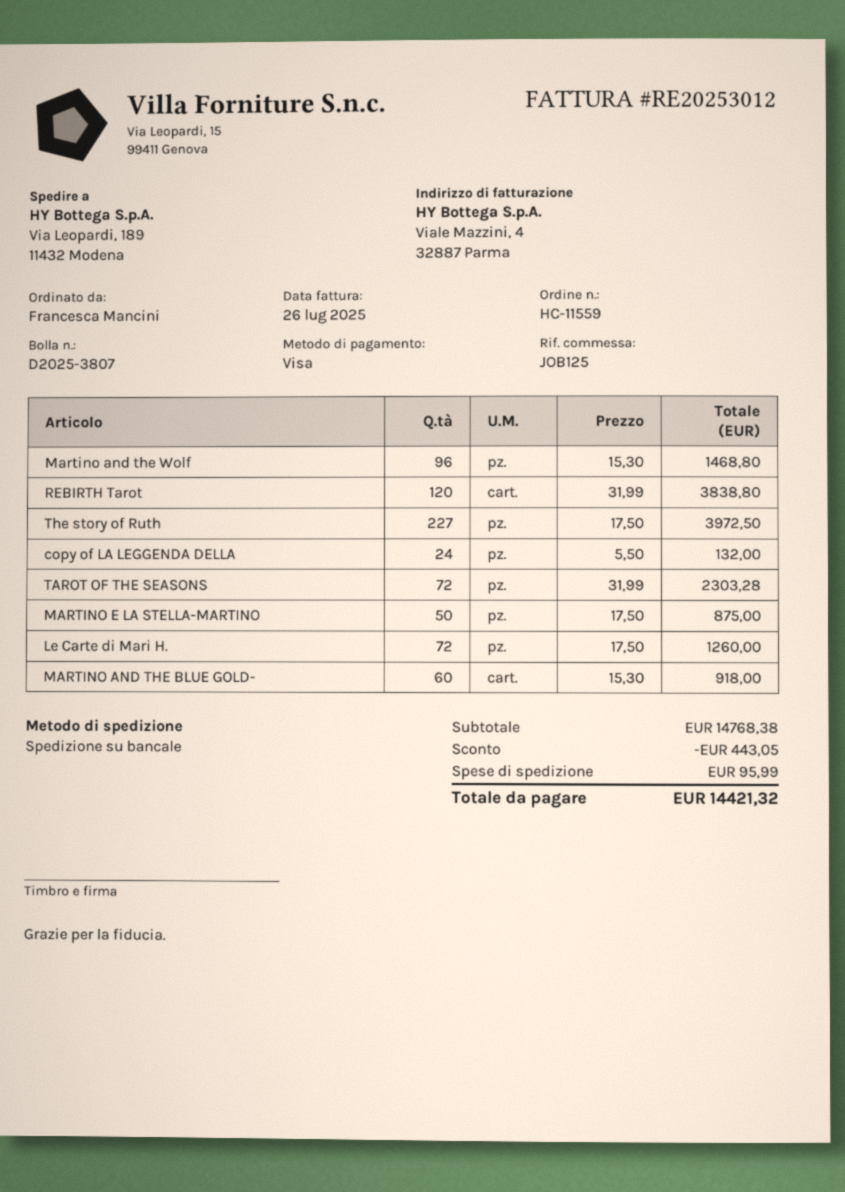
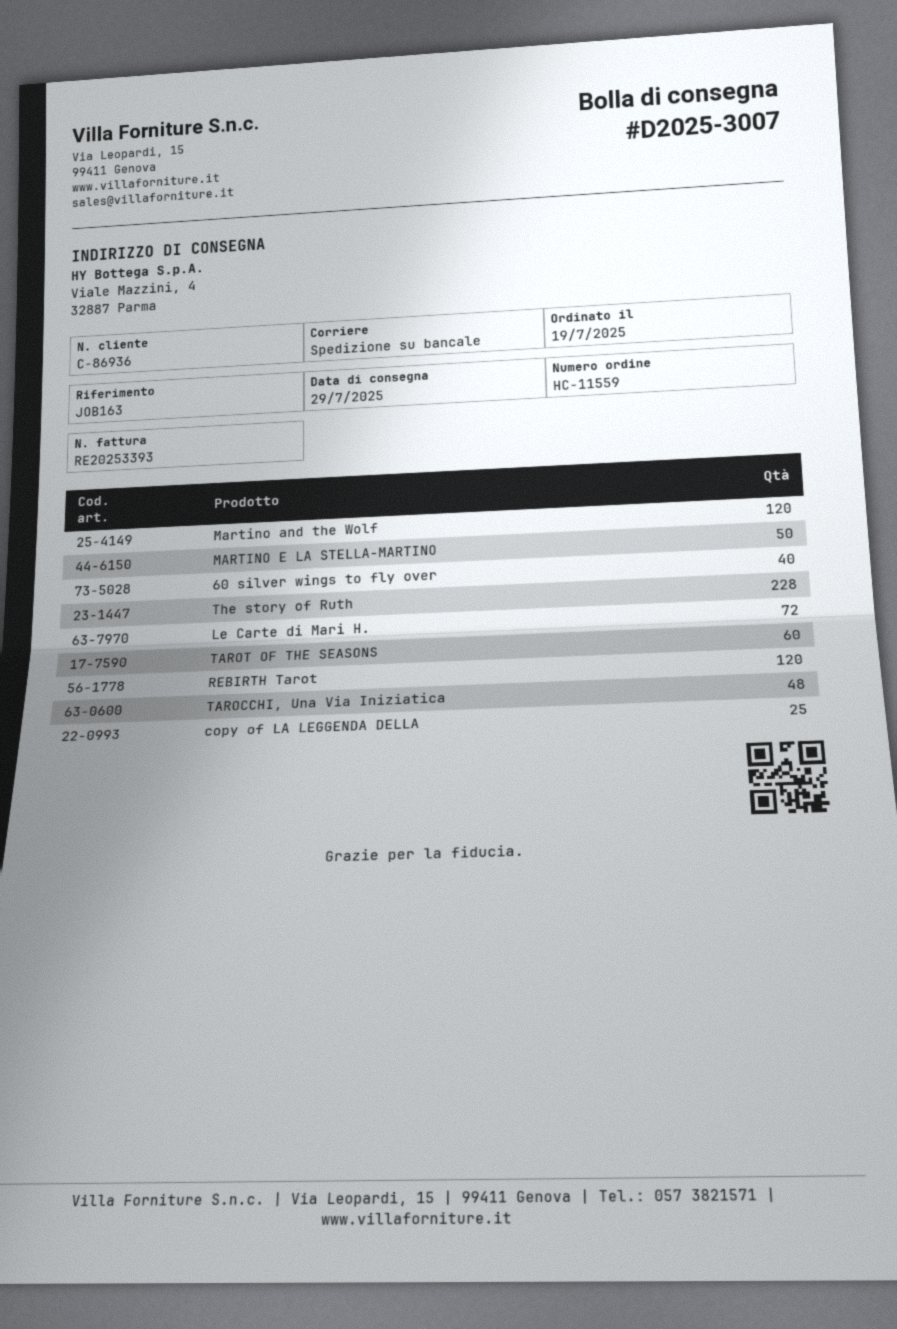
delivery note number: D2025-3807 -> D2025-3007
invoice number: RE20253012 -> RE20253393
reference: JOB125 -> JOB163
ship to: Via Leopardi, 189, 11432 Modena -> Viale Mazzini, 4, 32887 Parma
Martino and the Wolf: 96 -> 120
The story of Ruth: 227 -> 228
copy of LA LEGGENDA DELLA: 24 -> 25
TAROT OF THE SEASONS: 72 -> 60
MARTINO AND THE BLUE GOLD-: 60 -> none
60 silver wings to fly over: none -> 40
TAROCCHI, Una Via Iniziatica: none -> 48

